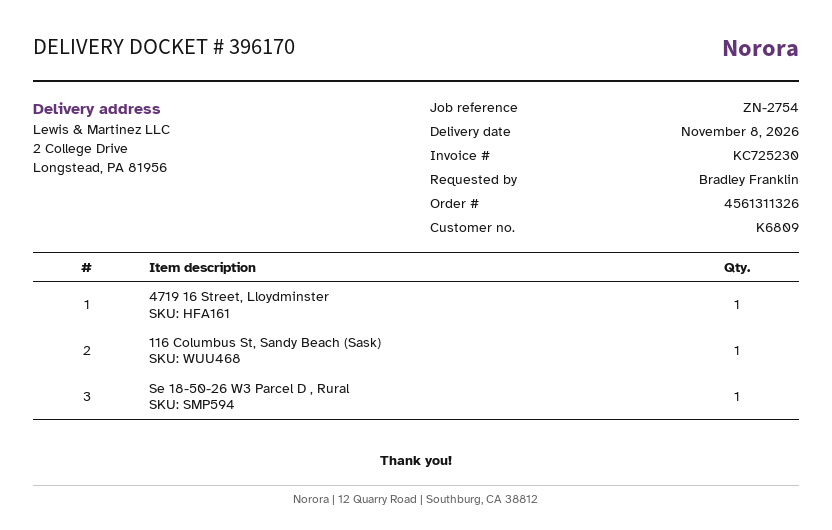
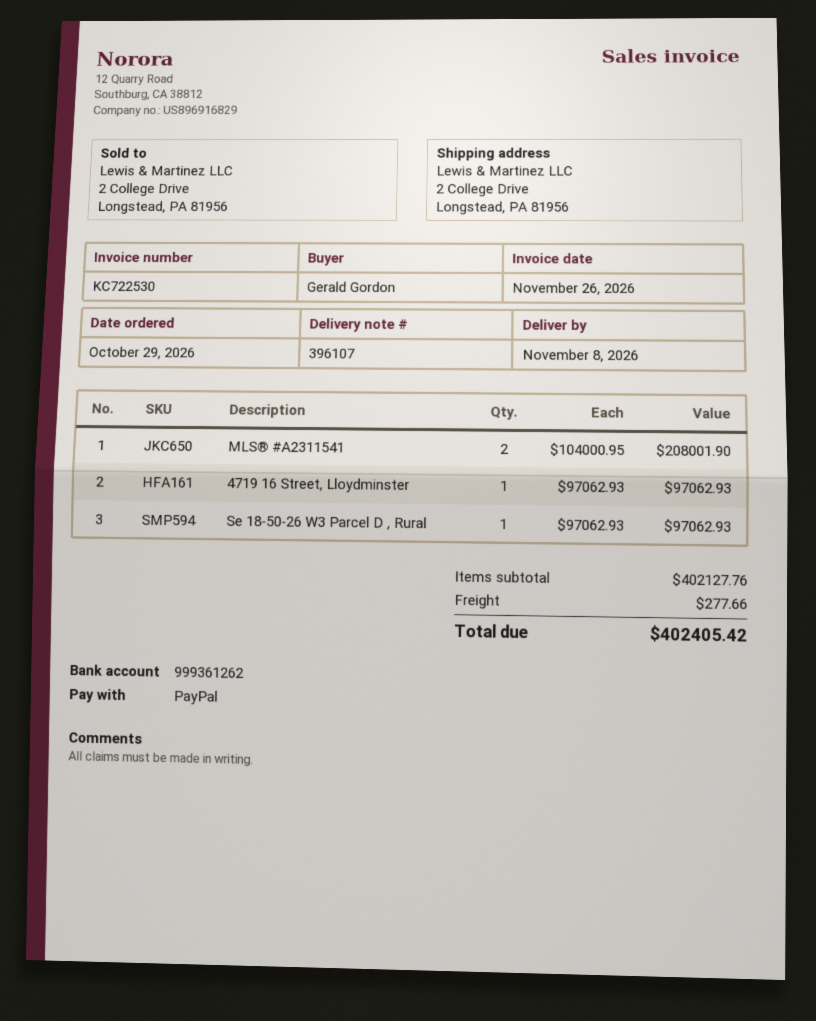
delivery note number: 396170 -> 396107
invoice number: KC725230 -> KC722530
ordered by: Bradley Franklin -> Gerald Gordon
116 Columbus St, Sandy Beach (Sask): 1 -> none
MLS® #A2311541: none -> 2

